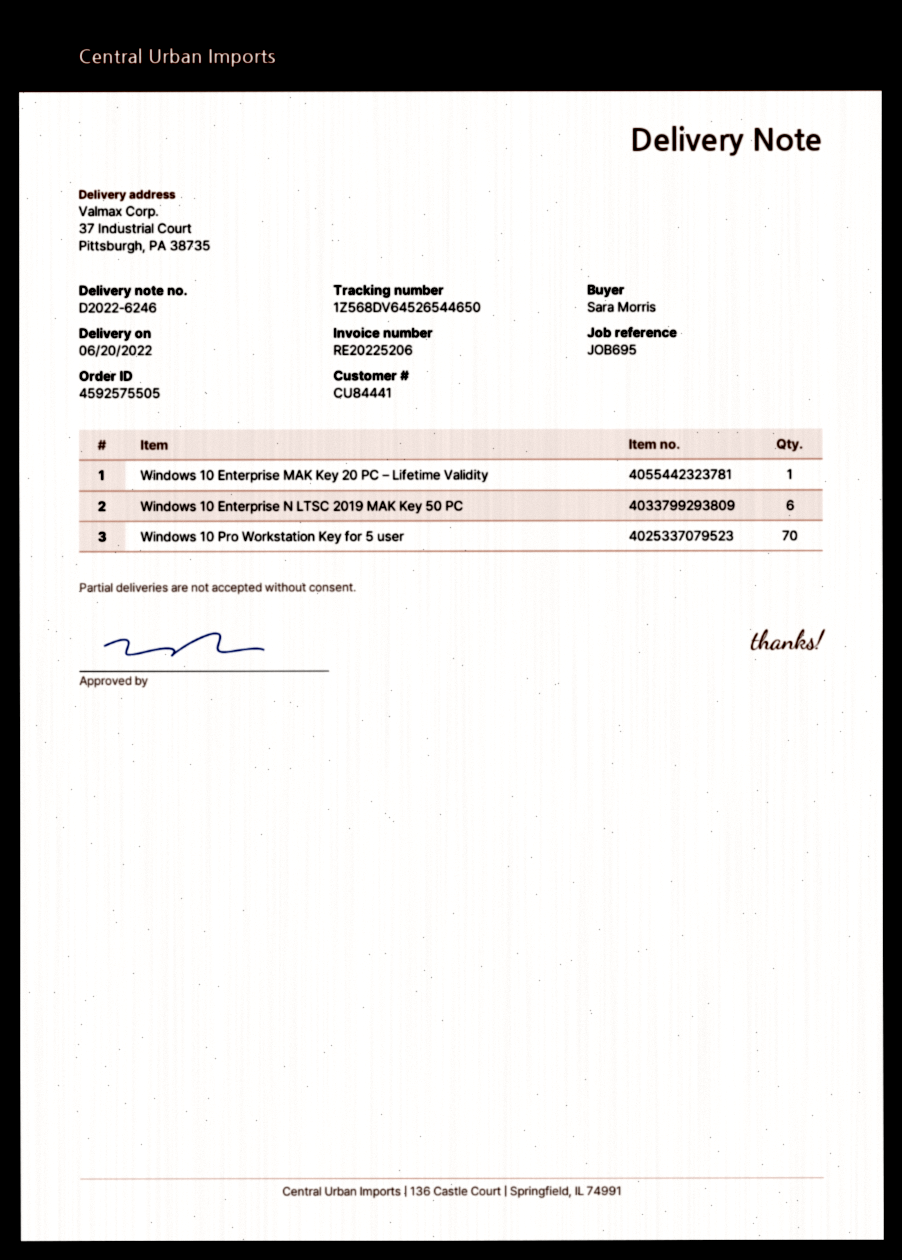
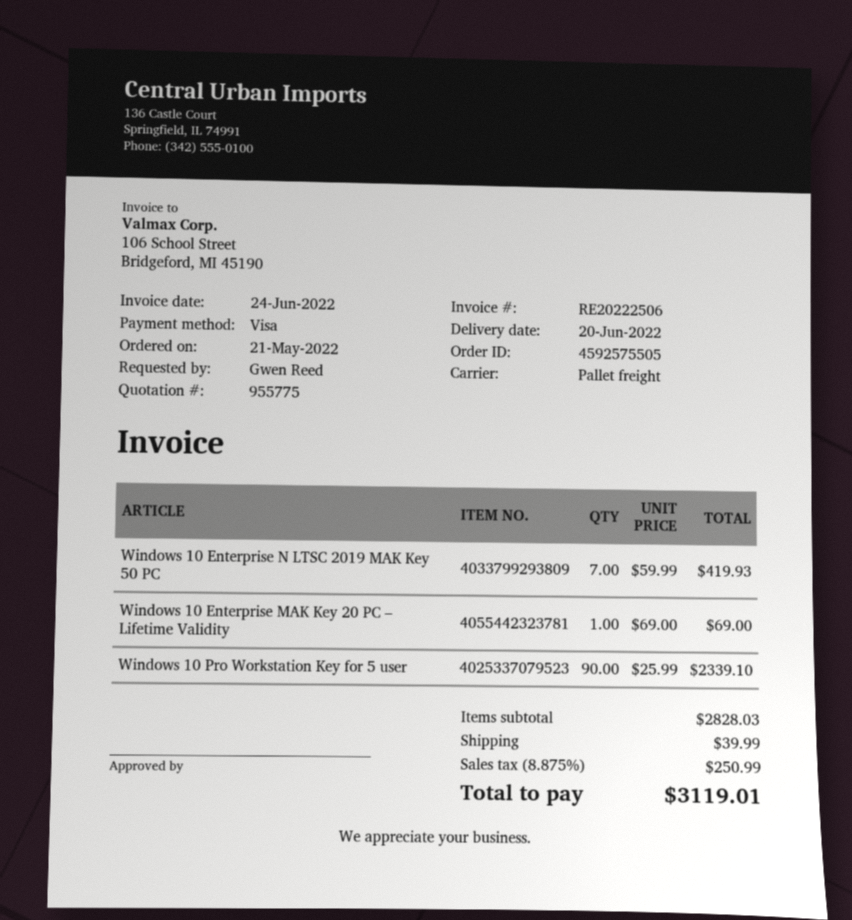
invoice number: RE20225206 -> RE20222506
ordered by: Sara Morris -> Gwen Reed
Windows 10 Enterprise N LTSC 2019 MAK Key 50 PC: 6 -> 7
Windows 10 Pro Workstation Key for 5 user: 70 -> 90

